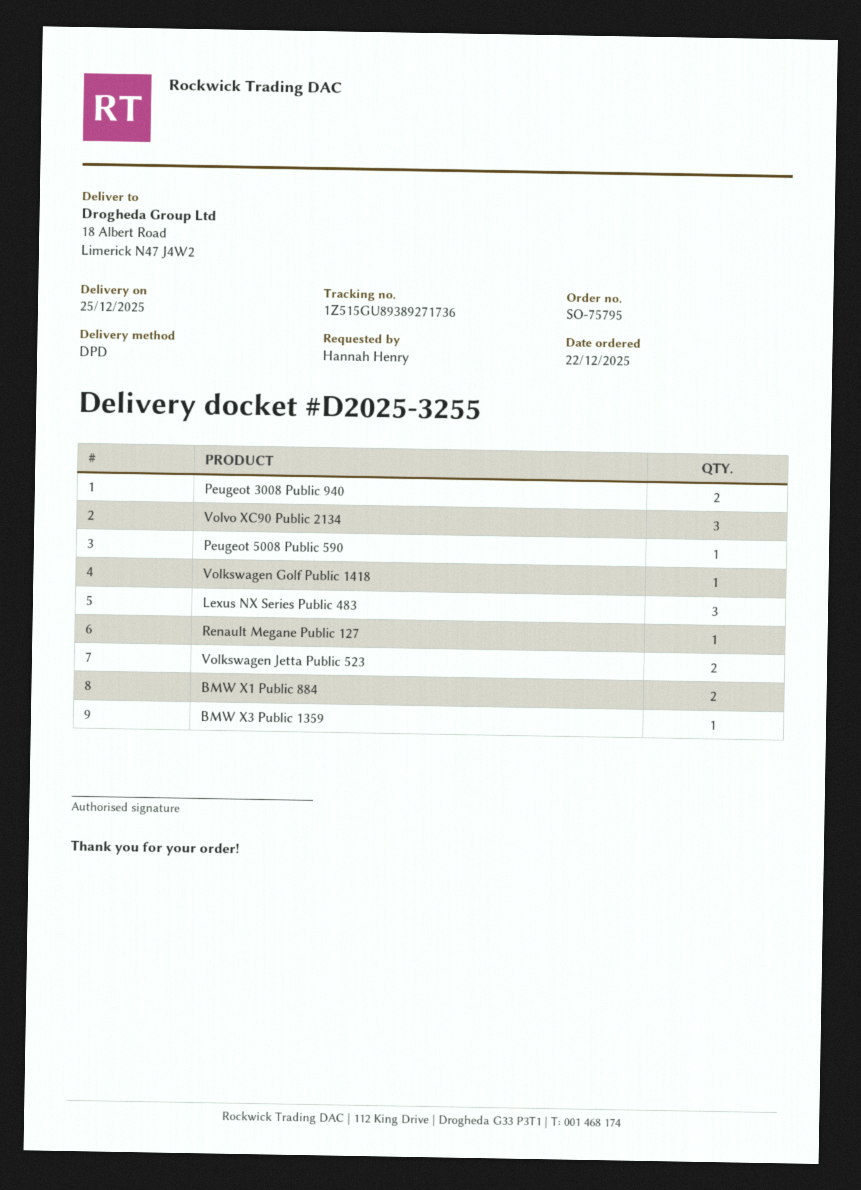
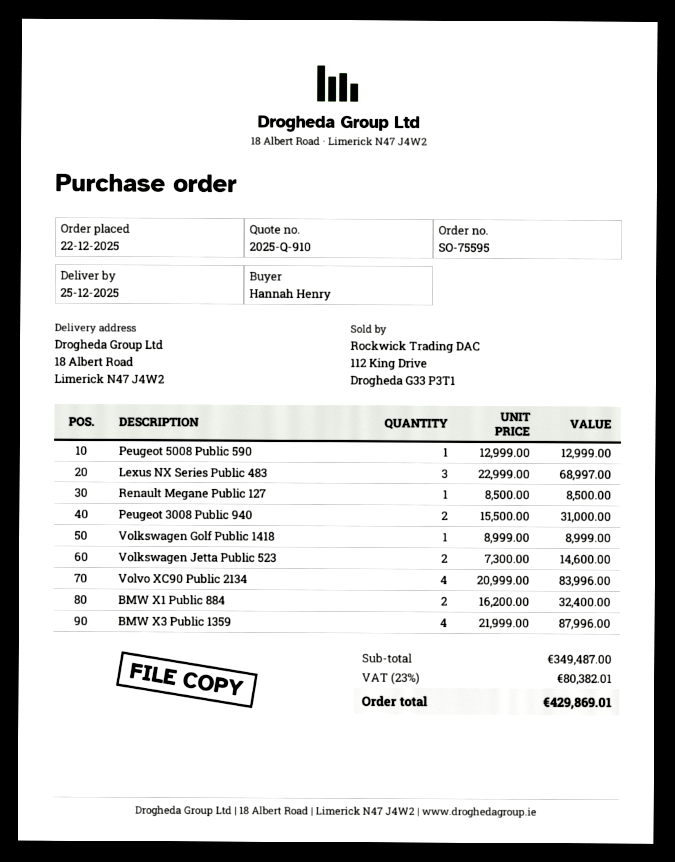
order number: SO-75795 -> SO-75595
Volvo XC90 Public 2134: 3 -> 4
BMW X3 Public 1359: 1 -> 4

